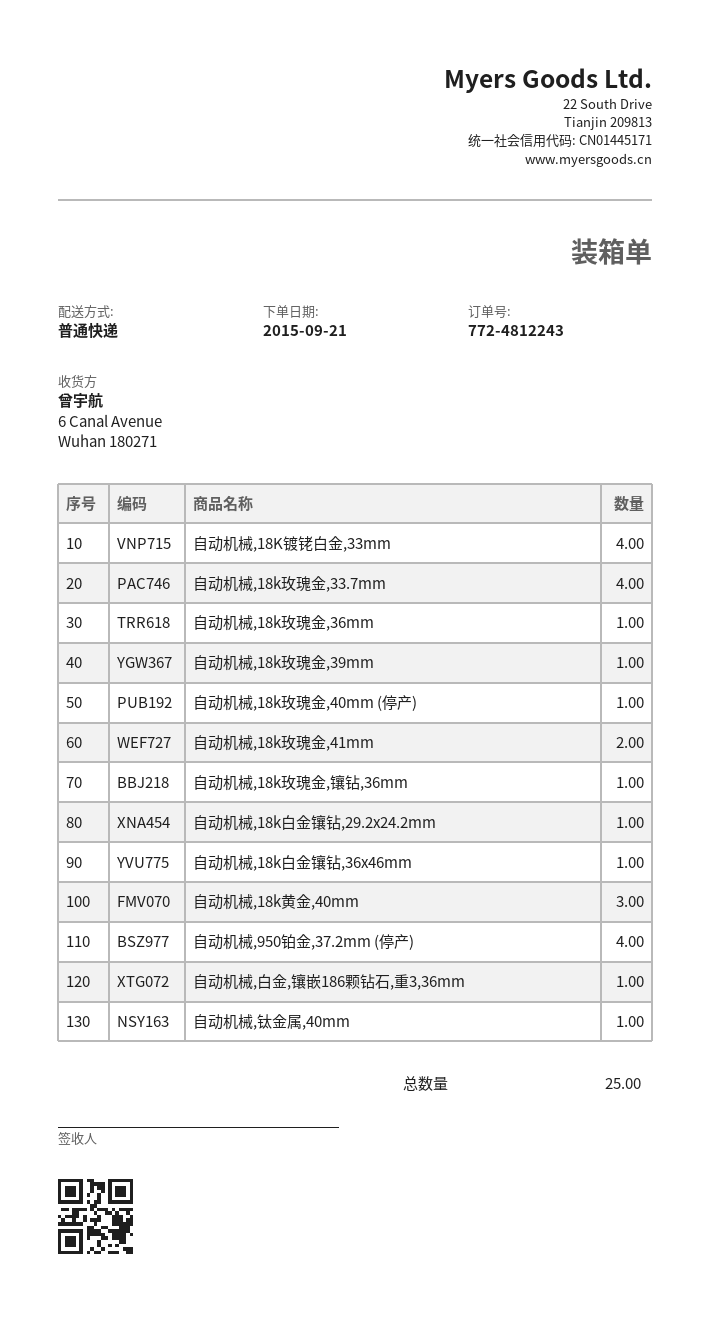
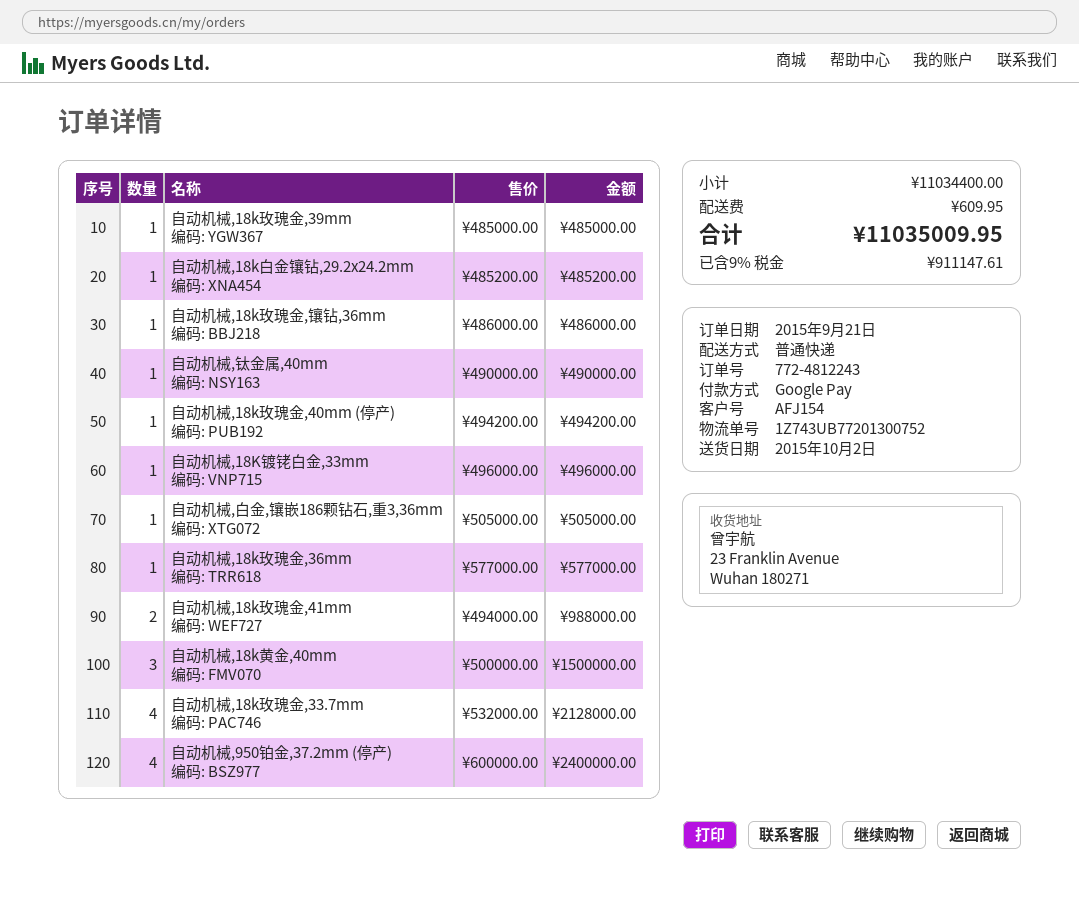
ship to: 6 Canal Avenue, Wuhan 180271 -> 23 Franklin Avenue, Wuhan 180271
自动机械,18K镀铑白金,33mm: 4 -> 1
自动机械,18k白金镶钻,36x46mm: 1 -> none

